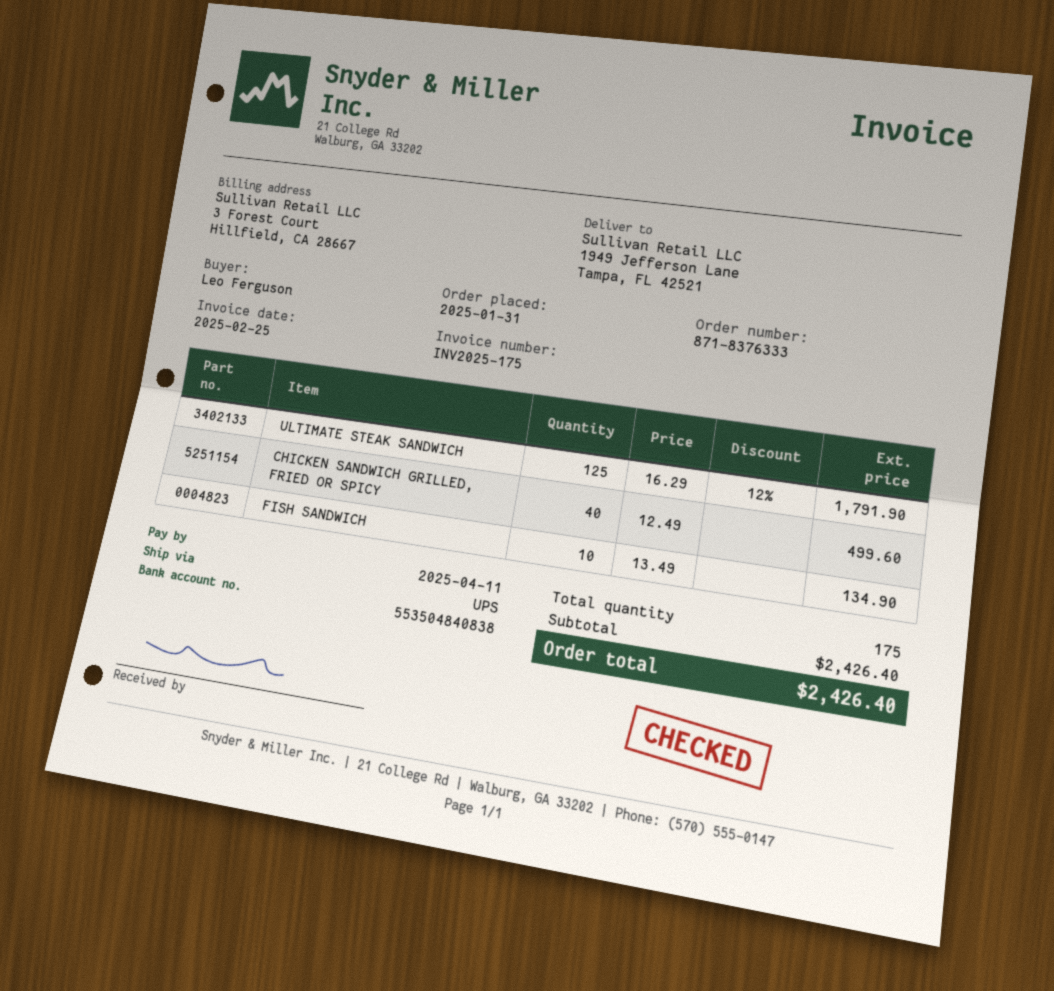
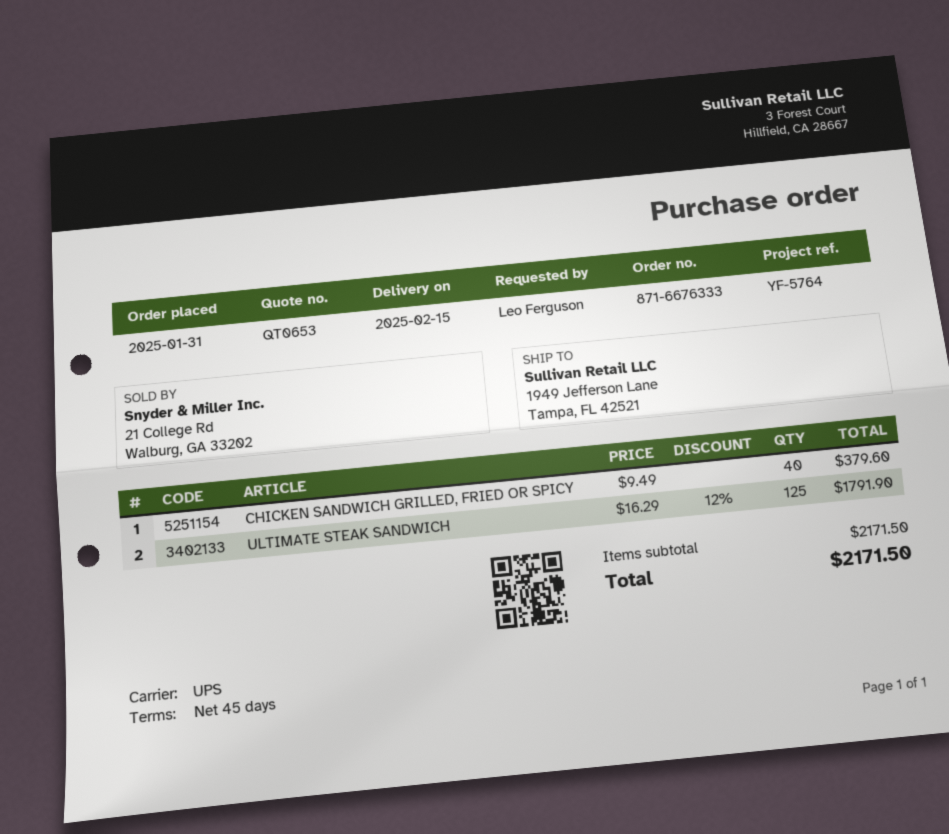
order number: 871-8376333 -> 871-6676333
CHICKEN SANDWICH GRILLED, FRIED OR SPICY: 40 x 12.49 = 499.60 -> 40 x 9.49 = 379.60
FISH SANDWICH: 10 x 13.49 = 134.90 -> none
subtotal: 2426.40 -> 2171.50
total: 2426.40 -> 2171.50

